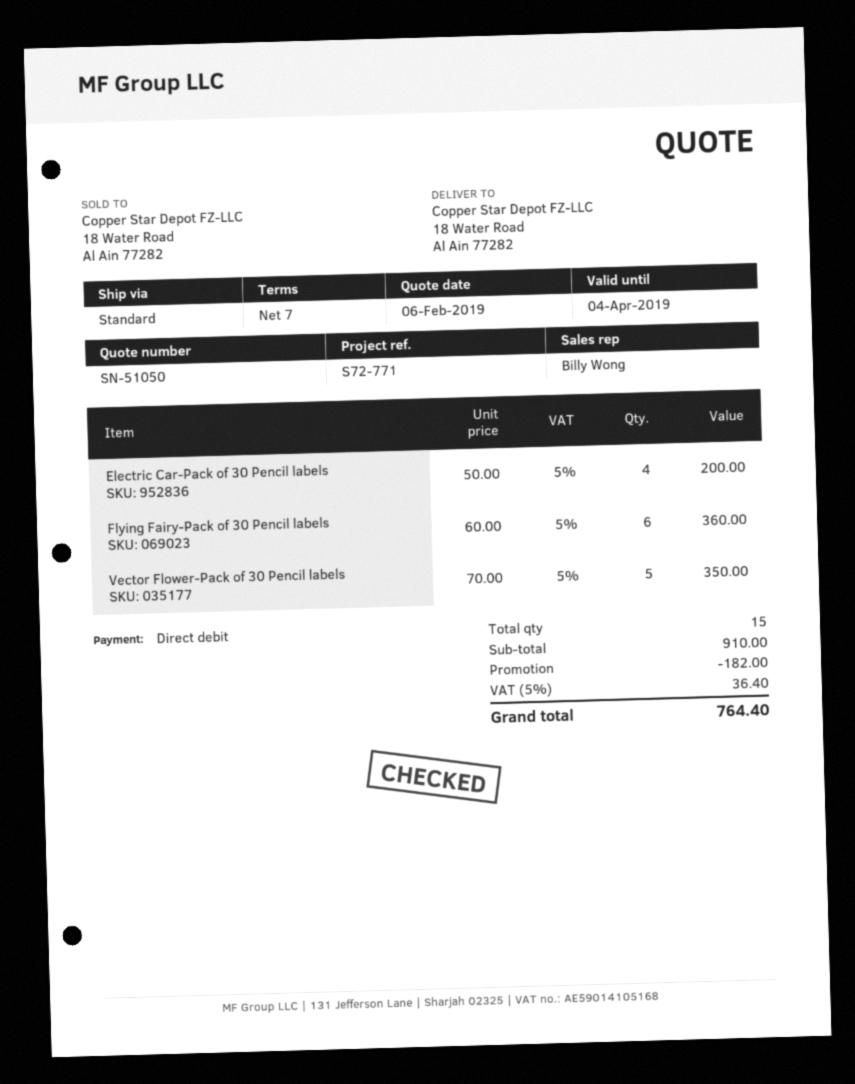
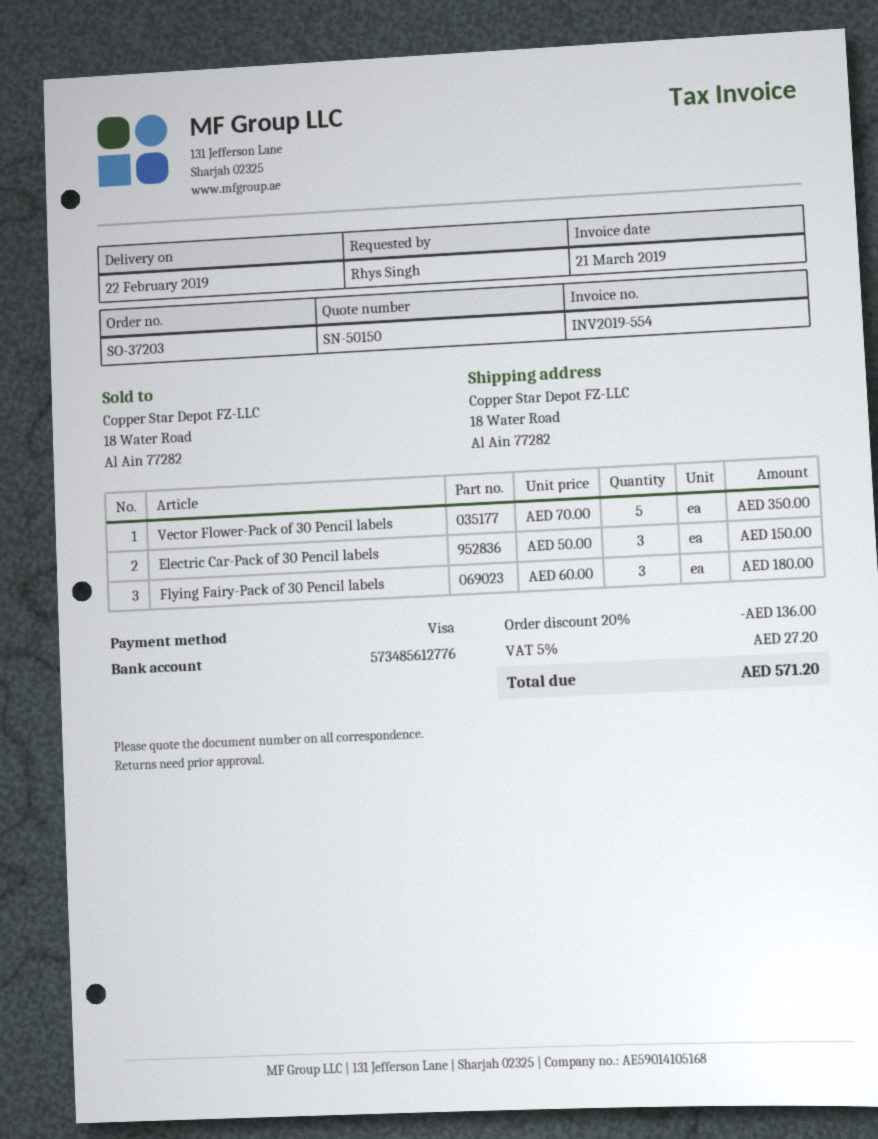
quote number: SN-51050 -> SN-50150
payment method: direct debit -> Visa
Electric Car-Pack of 30 Pencil labels: 4 x 50.00 = 200.00 -> 3 x 50.00 = 150.00
Flying Fairy-Pack of 30 Pencil labels: 6 x 60.00 = 360.00 -> 3 x 60.00 = 180.00
discount: 182.00 -> 136.00
tax: 5% = 36.40 -> 5% = 27.20
total: 764.40 -> 571.20

